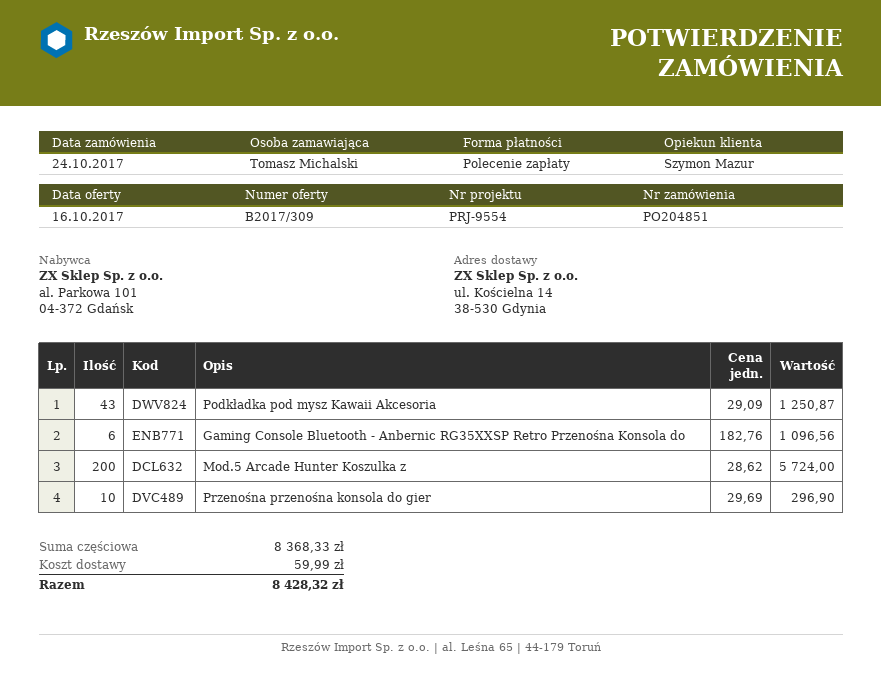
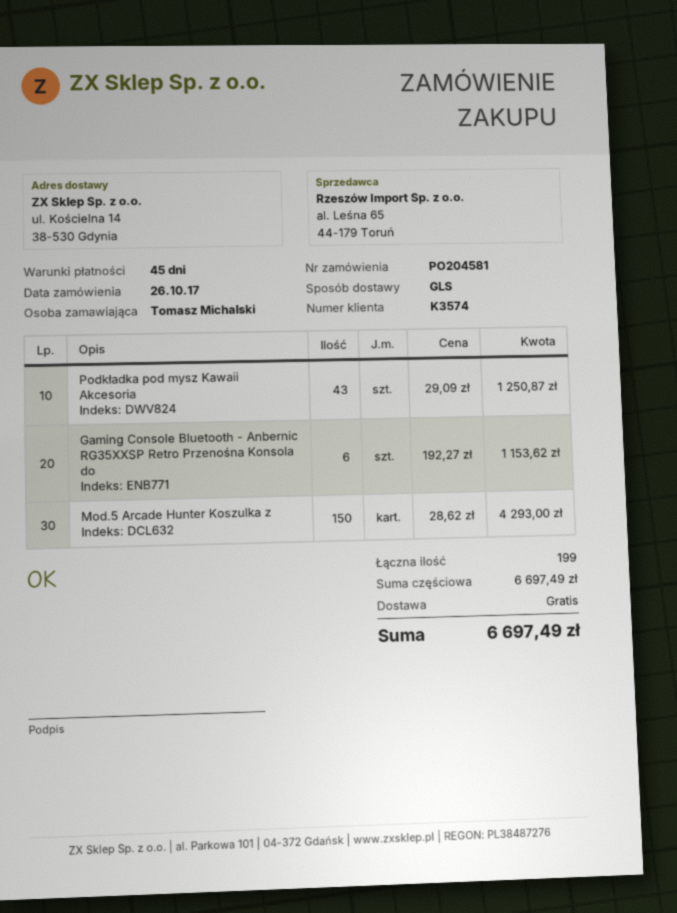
order number: PO204851 -> PO204581
order date: 2017-10-24 -> 2017-10-26
Gaming Console Bluetooth - Anbernic RG35XXSP Retro Przenośna Konsola do: 6 x 182.76 = 1096.56 -> 6 x 192.27 = 1153.62
Mod.5 Arcade Hunter Koszulka z: 200 x 28.62 = 5724.00 -> 150 x 28.62 = 4293.00
Przenośna przenośna konsola do gier: 10 x 29.69 = 296.90 -> none
subtotal: 8368.33 -> 6697.49
shipping: 59.99 -> 0.00
total: 8428.32 -> 6697.49

